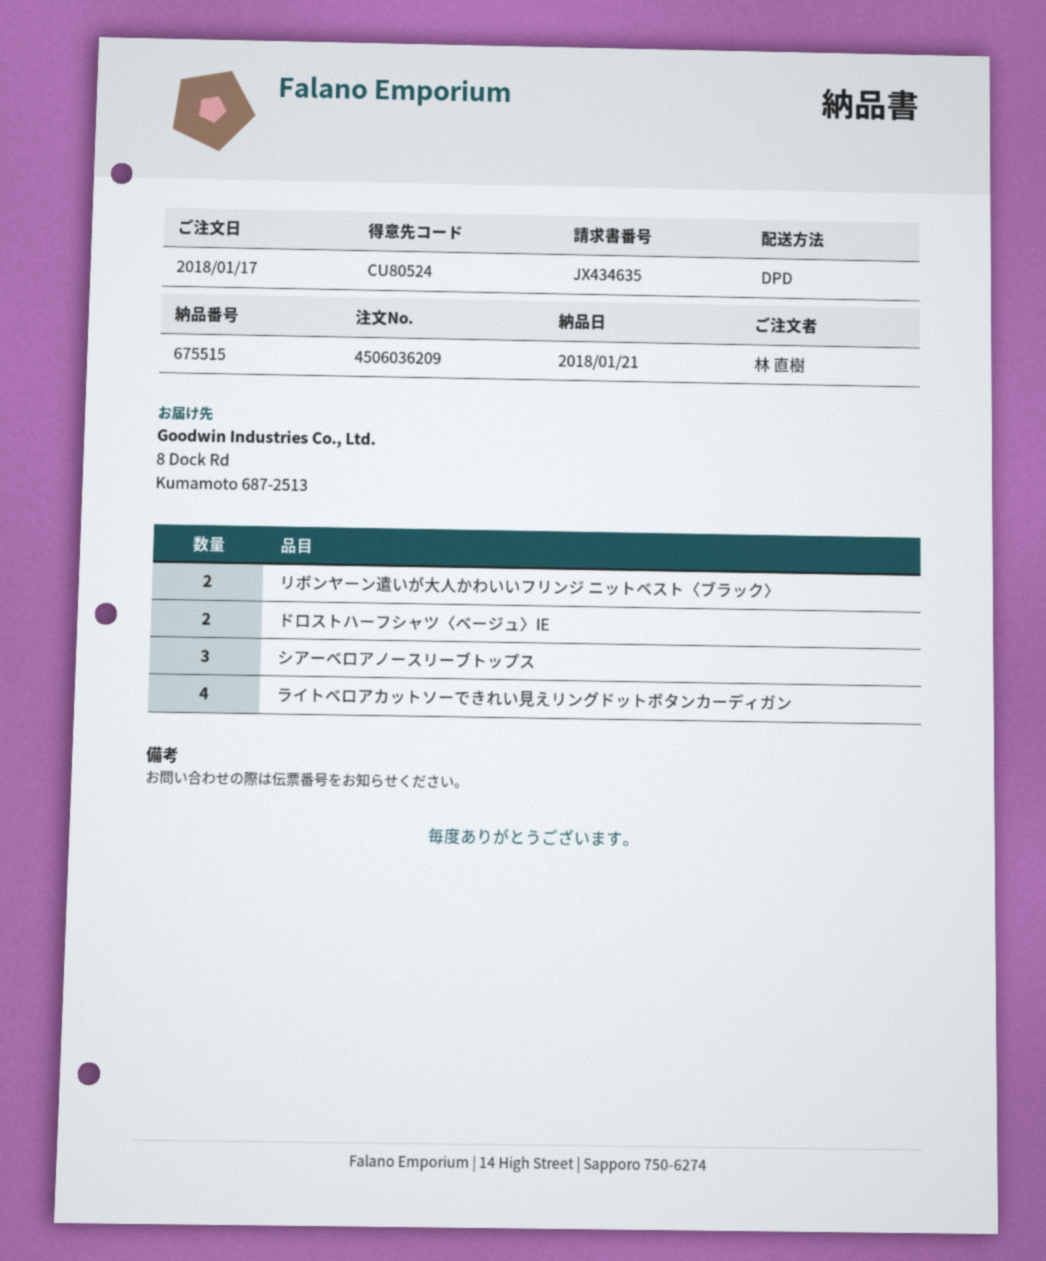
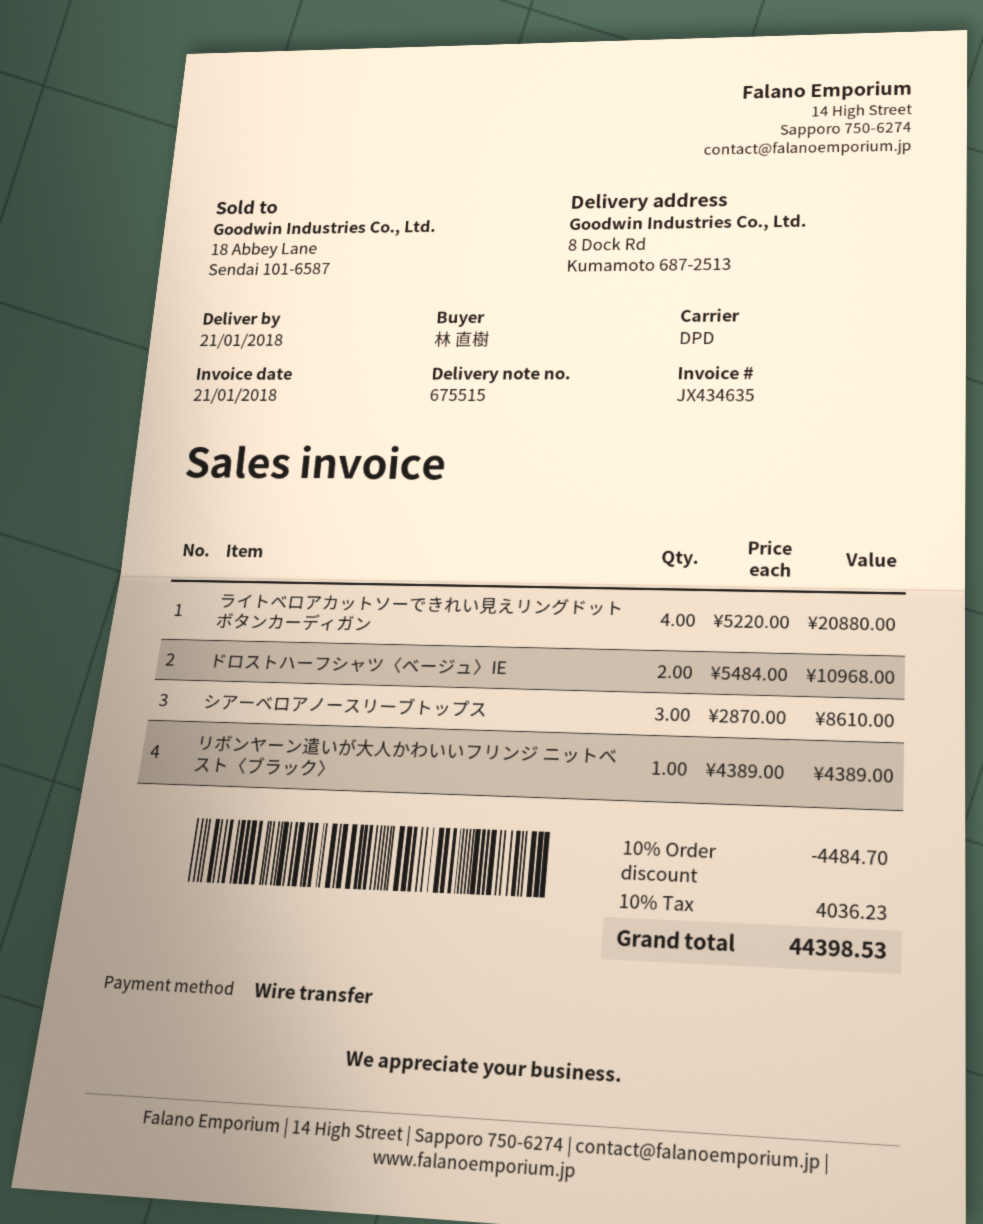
リボンヤーン遣いが大人かわいいフリンジ ニットベスト〈ブラック〉: 2 -> 1

